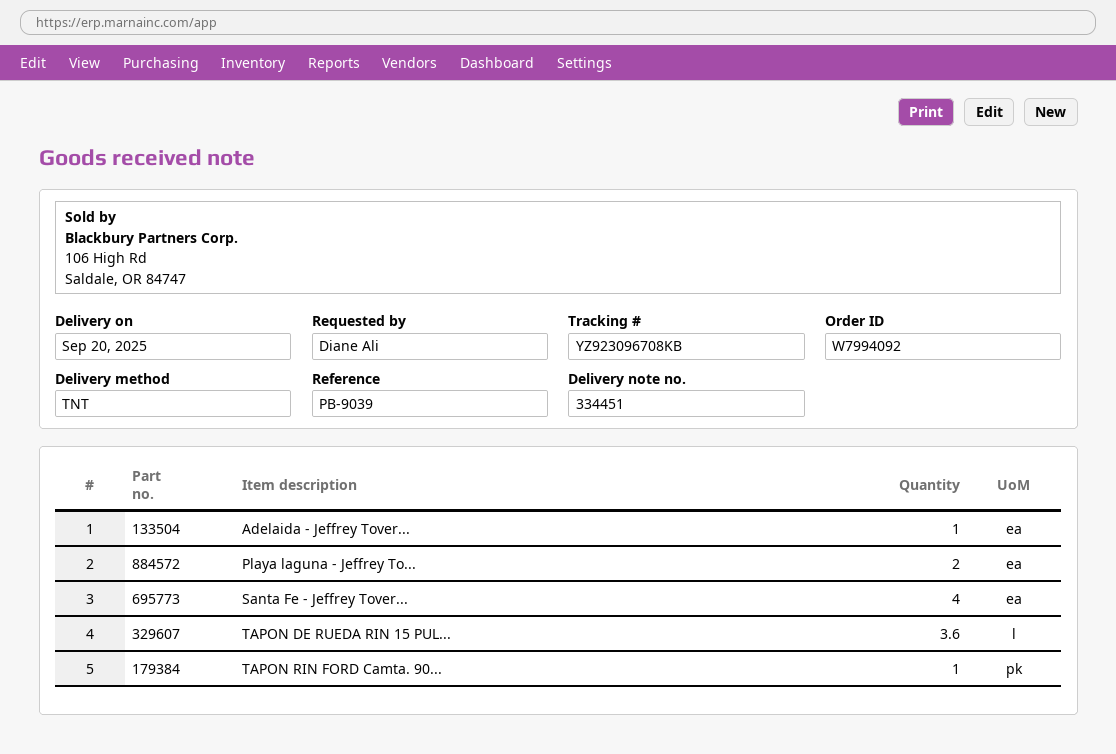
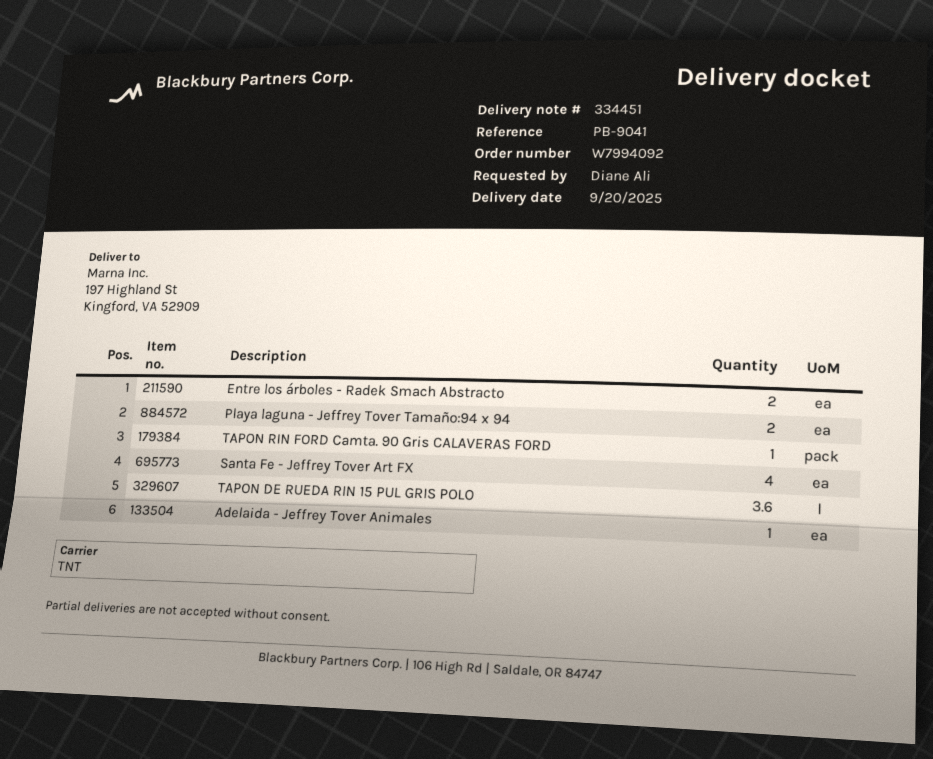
reference: PB-9039 -> PB-9041
Entre los árboles - Radek Smach Abstracto: none -> 2

